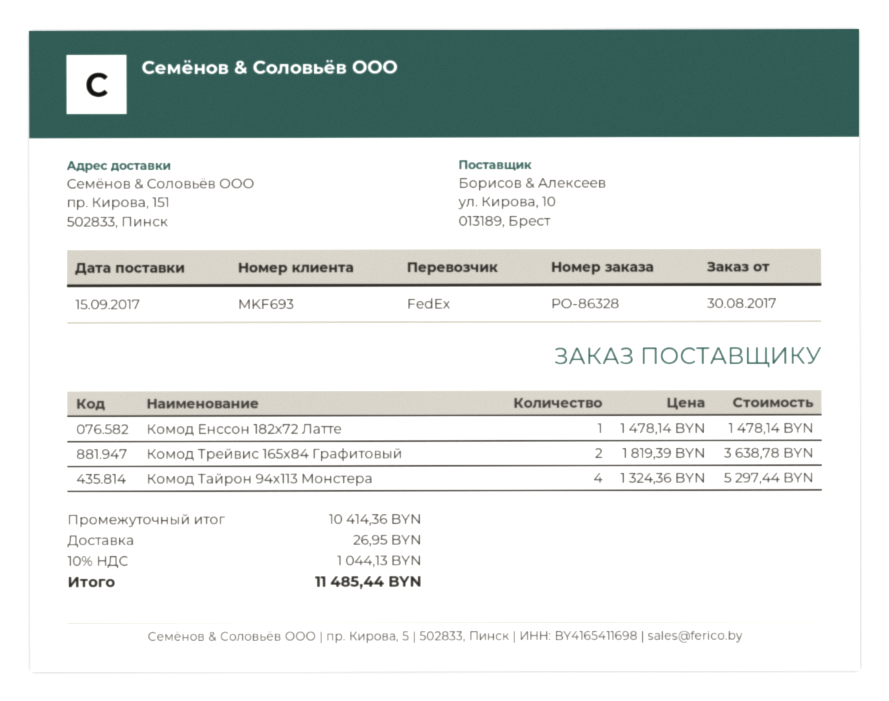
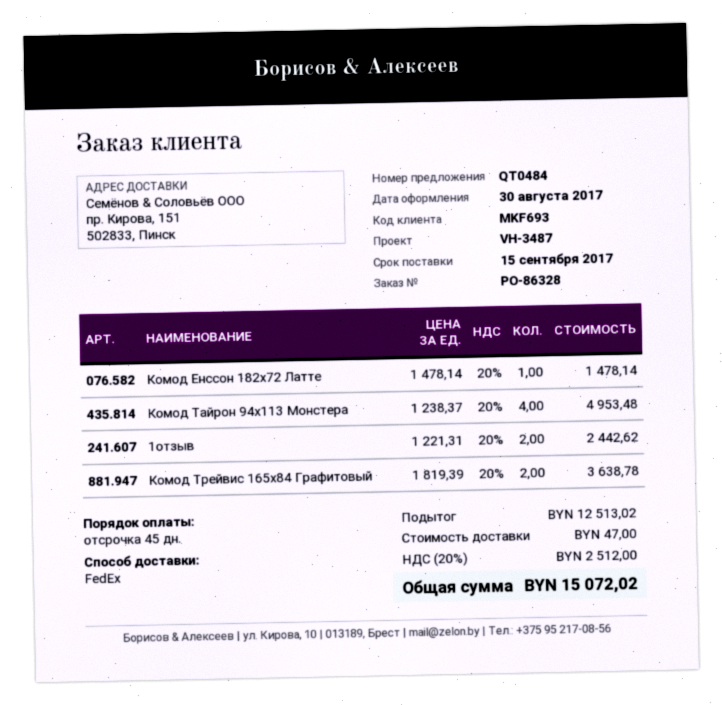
Комод Тайрон 94x113 Монстера: 4 x 1324.36 = 5297.44 -> 4 x 1238.37 = 4953.48
1отзыв: none -> 2 x 1221.31 = 2442.62
subtotal: 10414.36 -> 12513.02
shipping: 26.95 -> 47.00
tax: 10% = 1044.13 -> 20% = 2512.00
total: 11485.44 -> 15072.02

